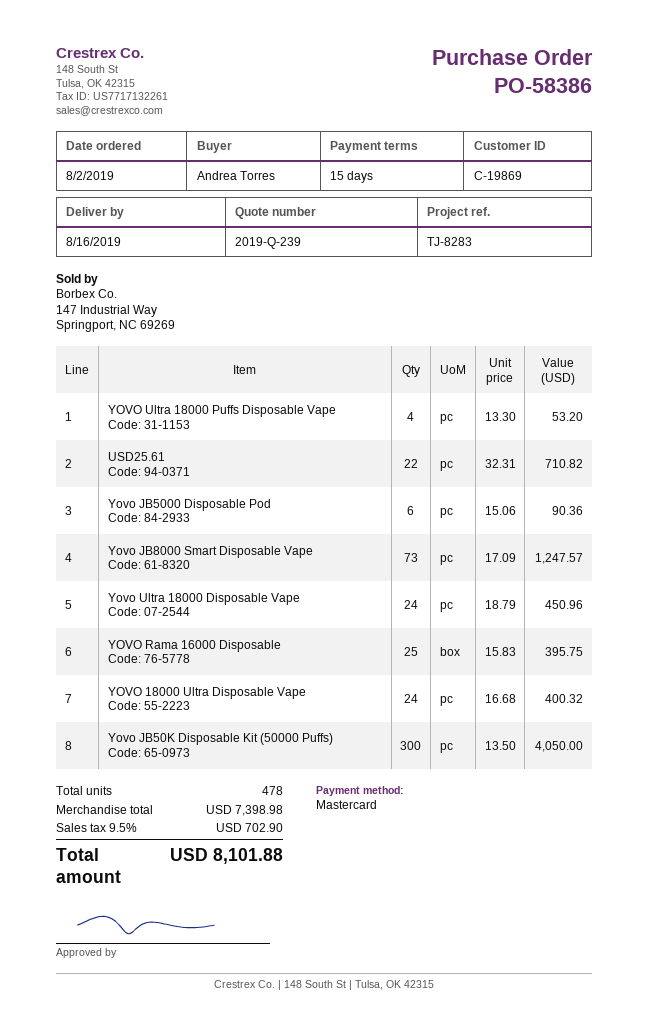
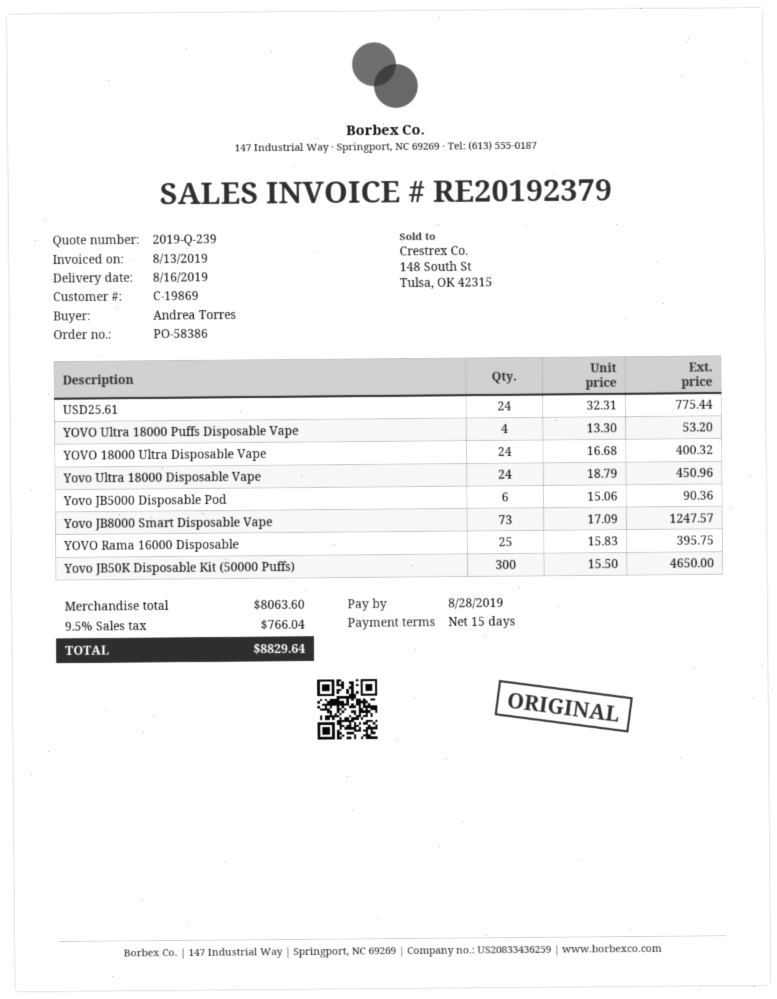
USD25.61: 22 x 32.31 = 710.82 -> 24 x 32.31 = 775.44
Yovo JB50K Disposable Kit (50000 Puffs): 300 x 13.50 = 4050.00 -> 300 x 15.50 = 4650.00
subtotal: 7398.98 -> 8063.60
tax: 9.5% = 702.90 -> 9.5% = 766.04
total: 8101.88 -> 8829.64

